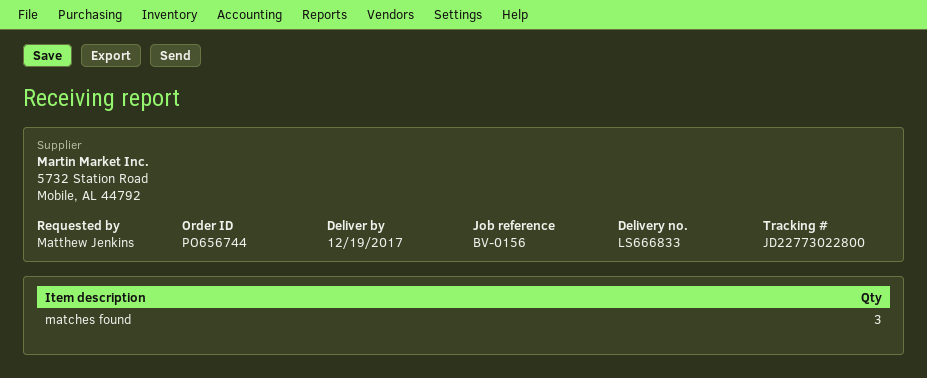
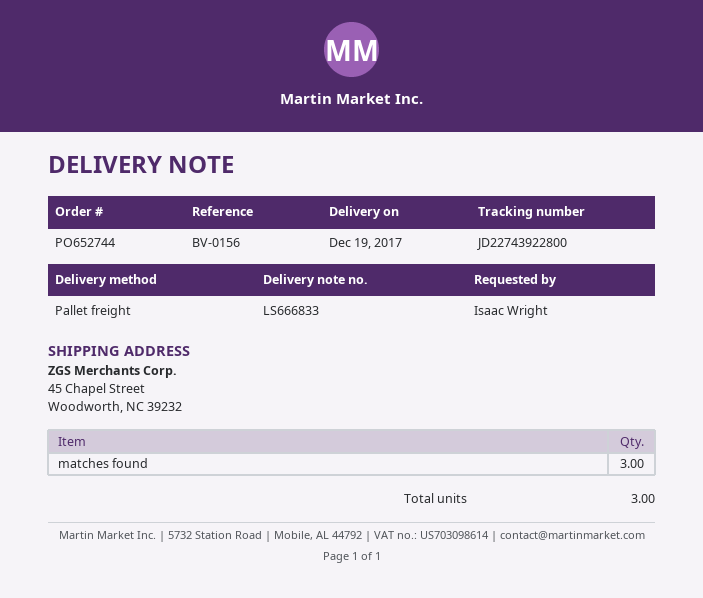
order number: PO656744 -> PO652744
ordered by: Matthew Jenkins -> Isaac Wright
tracking number: JD22773022800 -> JD22743922800

